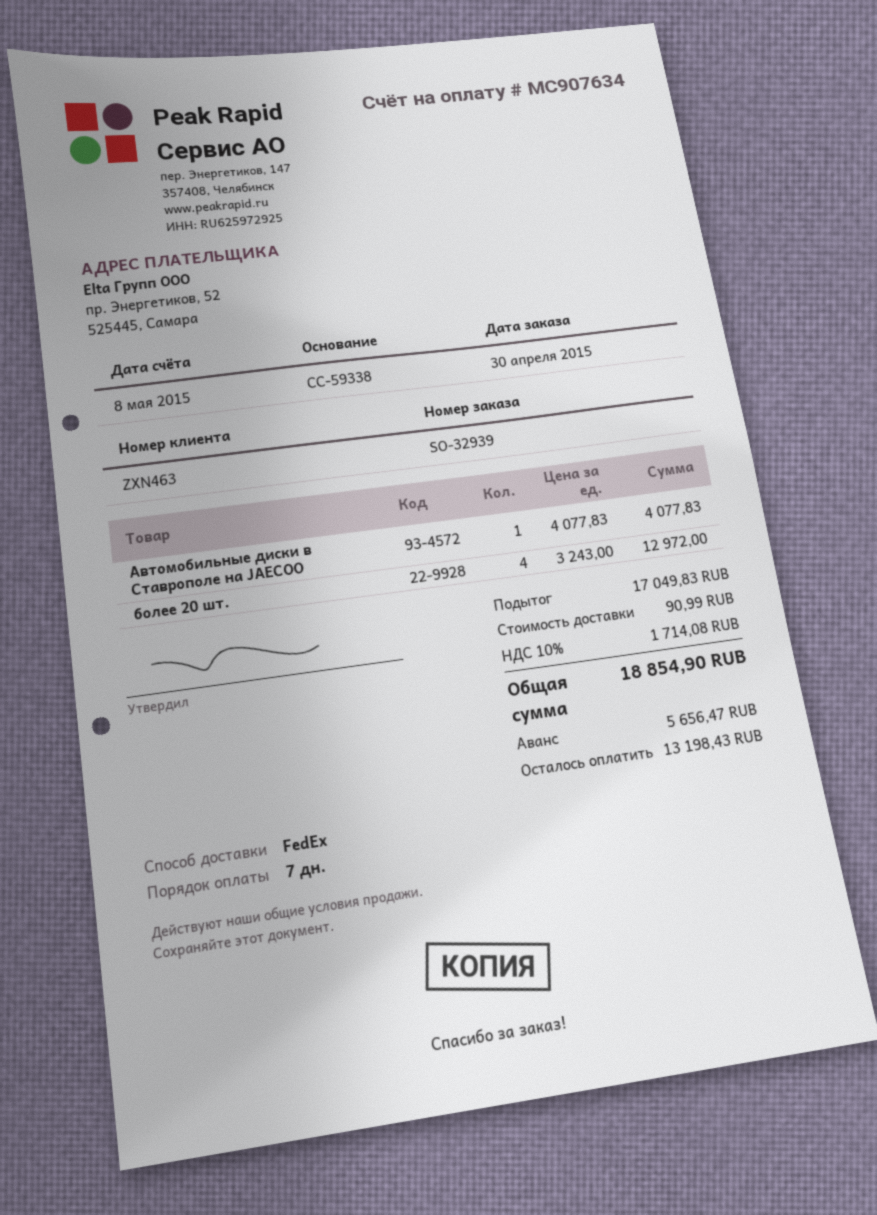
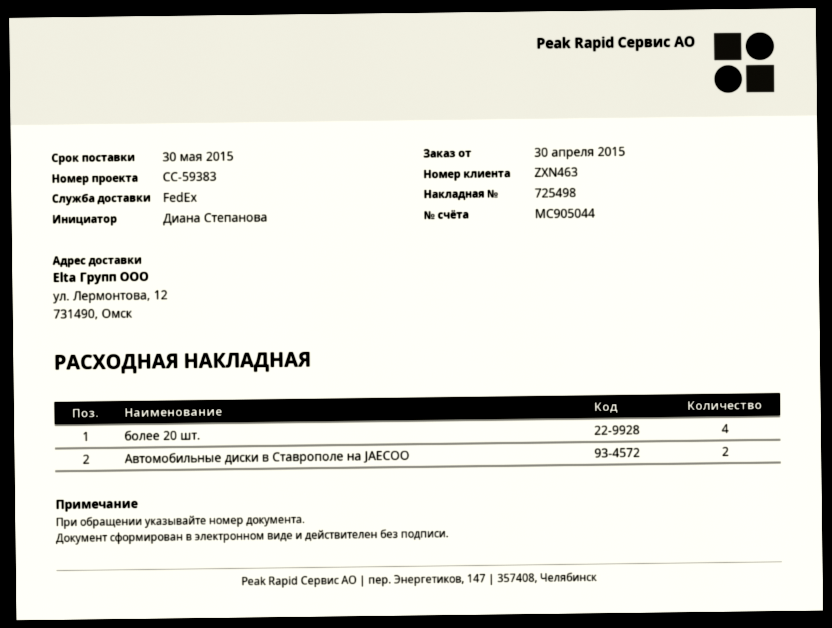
invoice number: MC907634 -> MC905044
reference: CC-59338 -> CC-59383
Автомобильные диски в Ставрополе на JAECOO: 1 -> 2

